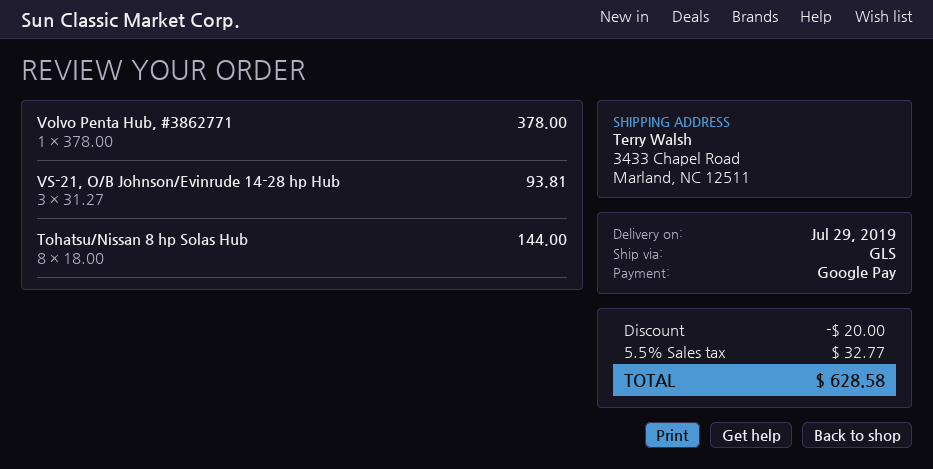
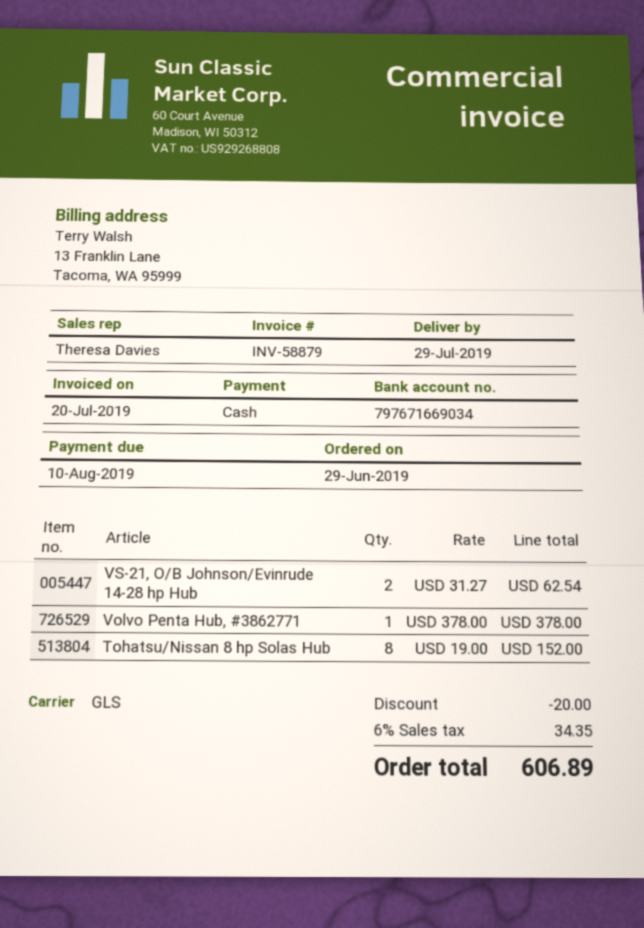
payment method: Google Pay -> cash
VS-21, O/B Johnson/Evinrude 14-28 hp Hub: 3 x 31.27 = 93.81 -> 2 x 31.27 = 62.54
Tohatsu/Nissan 8 hp Solas Hub: 8 x 18.00 = 144.00 -> 8 x 19.00 = 152.00
tax: 5.5% = 32.77 -> 6% = 34.35
total: 628.58 -> 606.89

